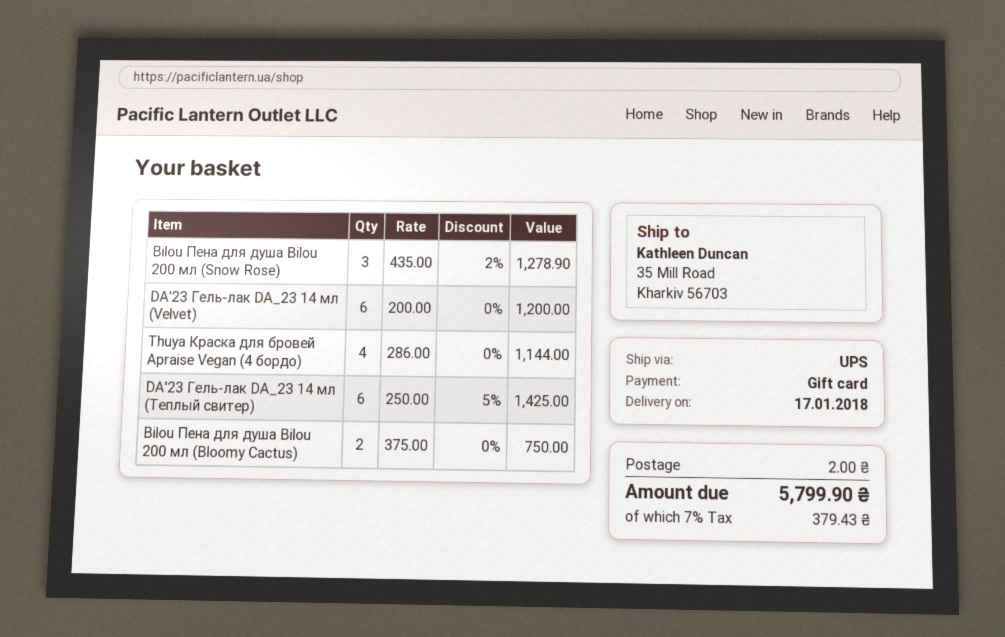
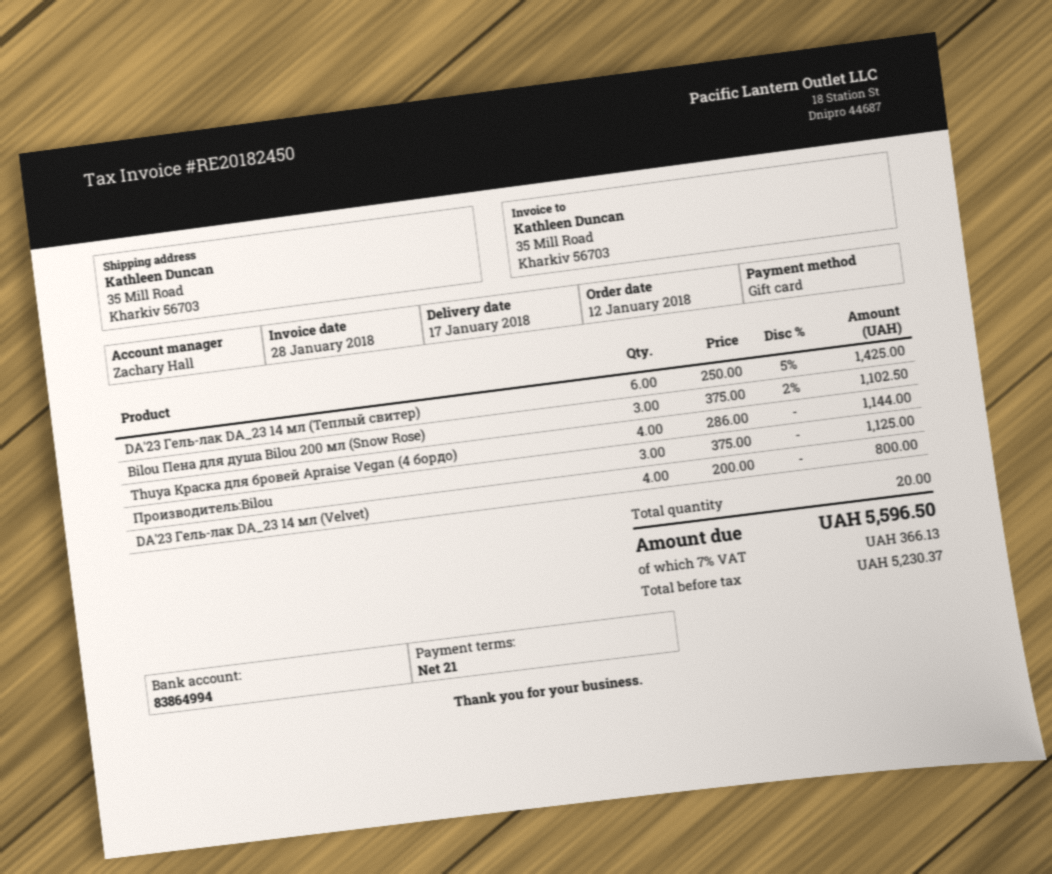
Bilou Пена для душа Bilou 200 мл (Snow Rose): 3 x 435.00 - 2% = 1278.90 -> 3 x 375.00 - 2% = 1102.50
DA'23 Гель-лак DA_23 14 мл (Velvet): 6 x 200.00 = 1200.00 -> 4 x 200.00 = 800.00
Bilou Пена для душа Bilou 200 мл (Bloomy Cactus): 2 x 375.00 = 750.00 -> none
Производитель:Bilou: none -> 3 x 375.00 = 1125.00
shipping: 2.00 -> none
tax: 7% = 379.43 -> 7% = 366.13
total: 5799.90 -> 5596.50

